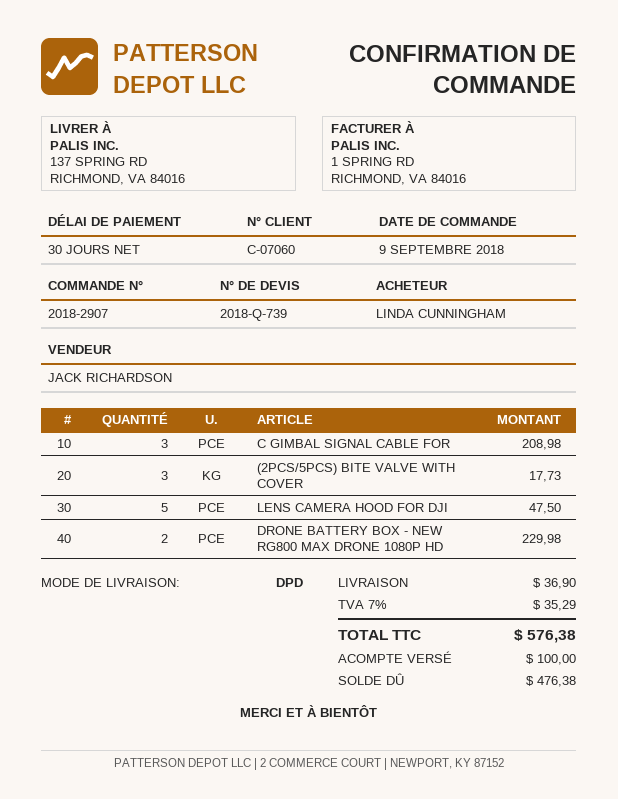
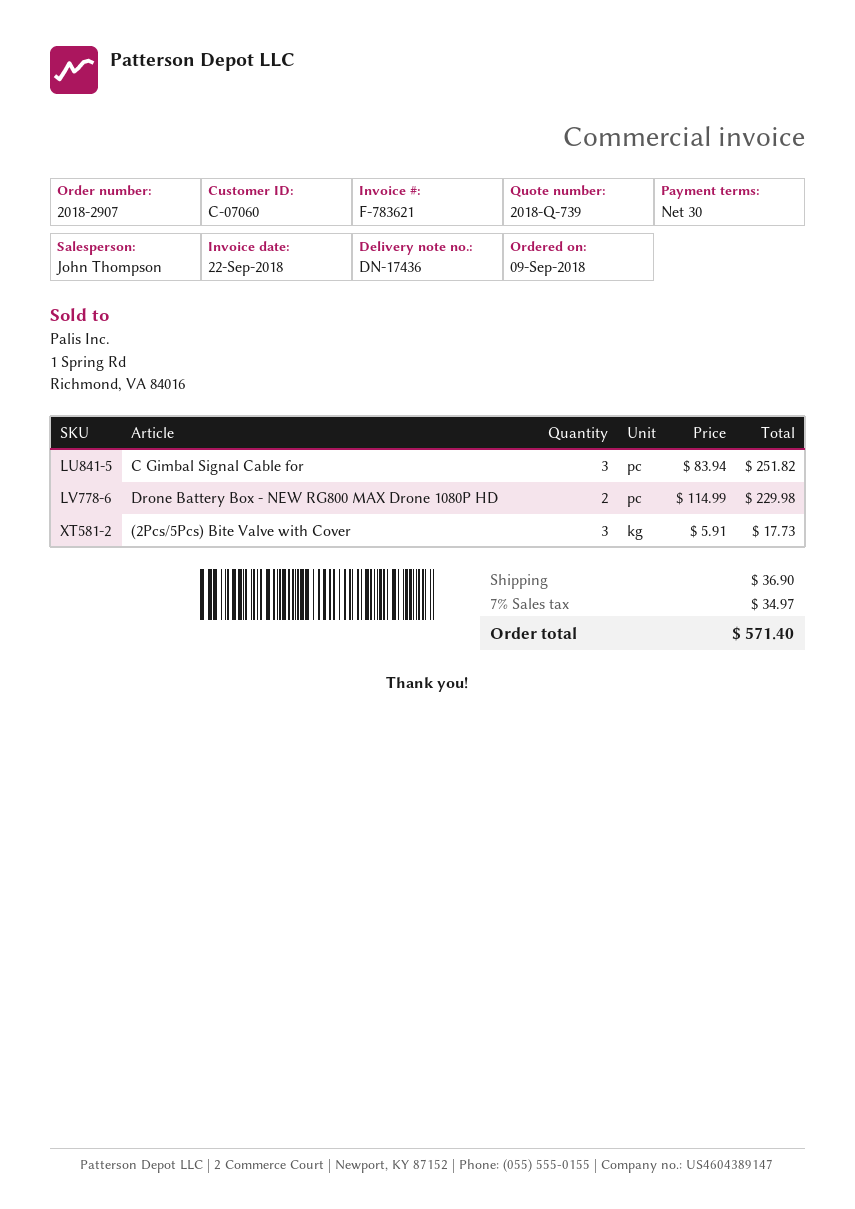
sales rep: JACK RICHARDSON -> John Thompson
C GIMBAL SIGNAL CABLE FOR: 3 for 208.98 -> 3 for 251.82
LENS CAMERA HOOD FOR DJI: 5 for 47.50 -> none
tax: 7% = 35.29 -> 7% = 34.97
total: 576.38 -> 571.40

